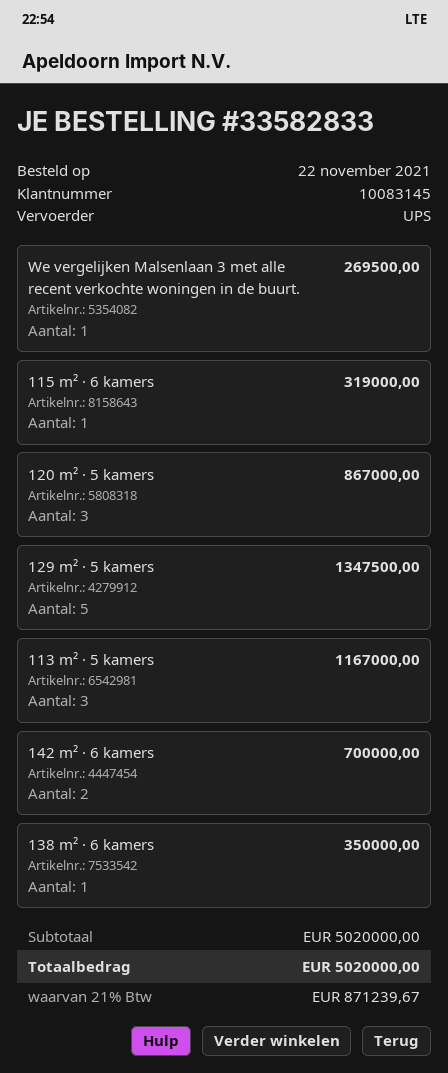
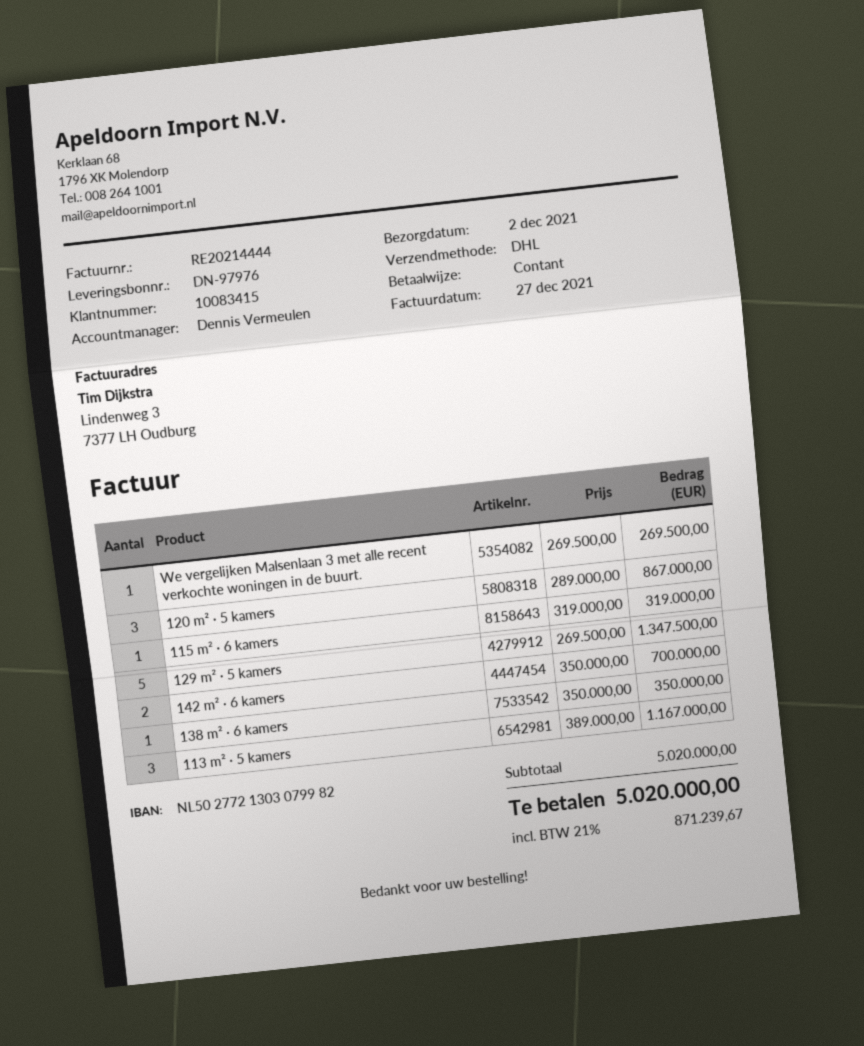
customer number: 10083145 -> 10083415
shipping method: UPS -> DHL

